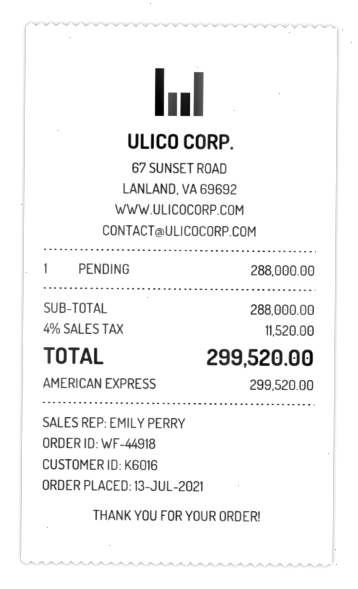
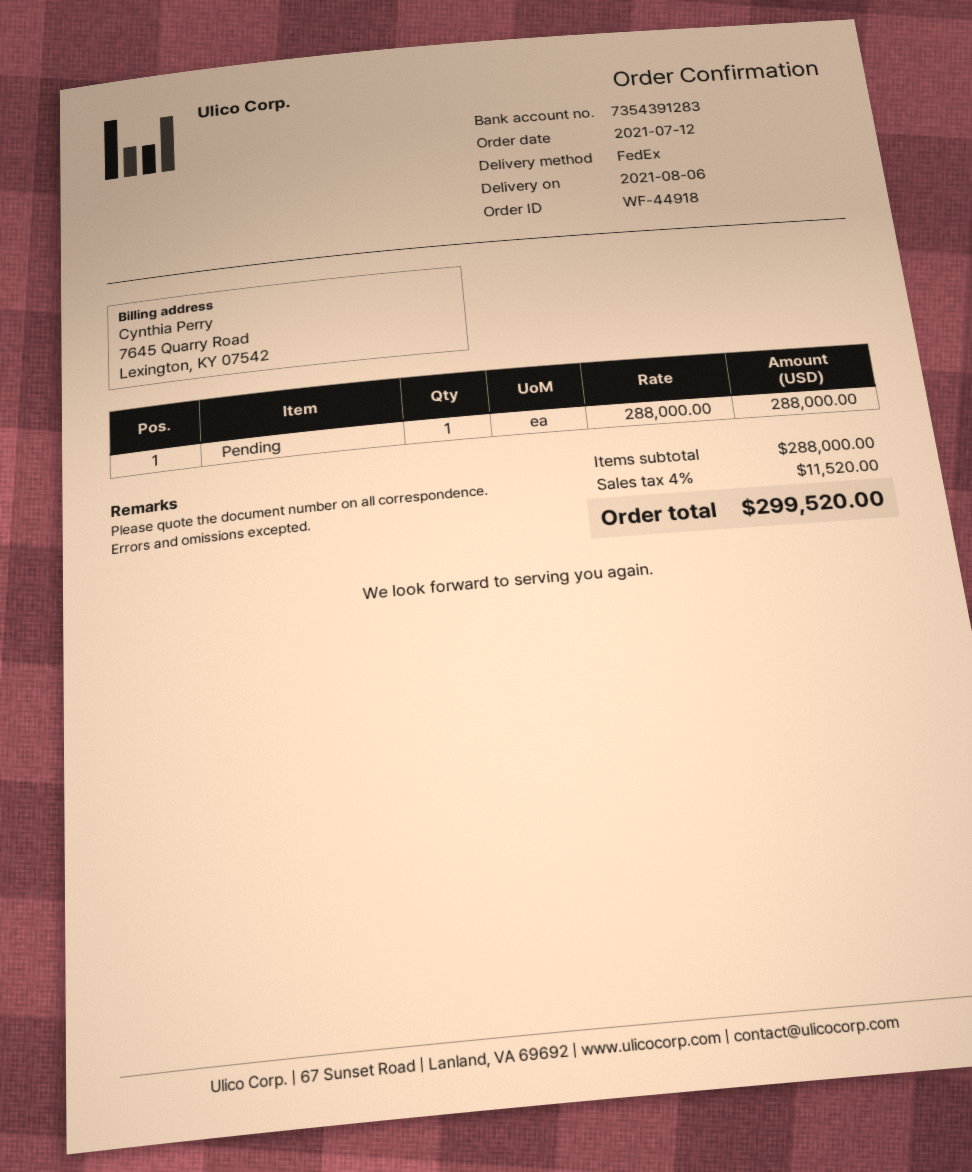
order date: 2021-07-13 -> 2021-07-12

